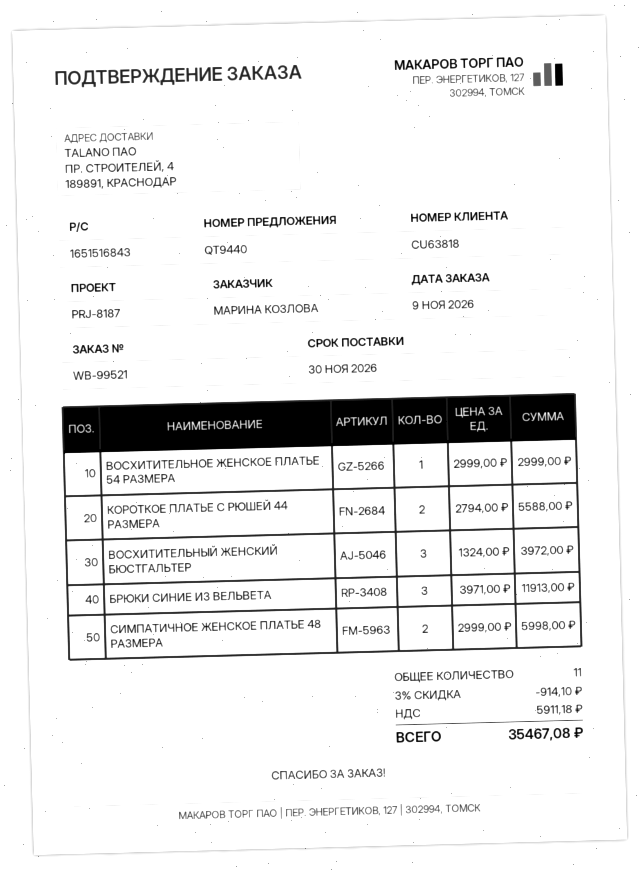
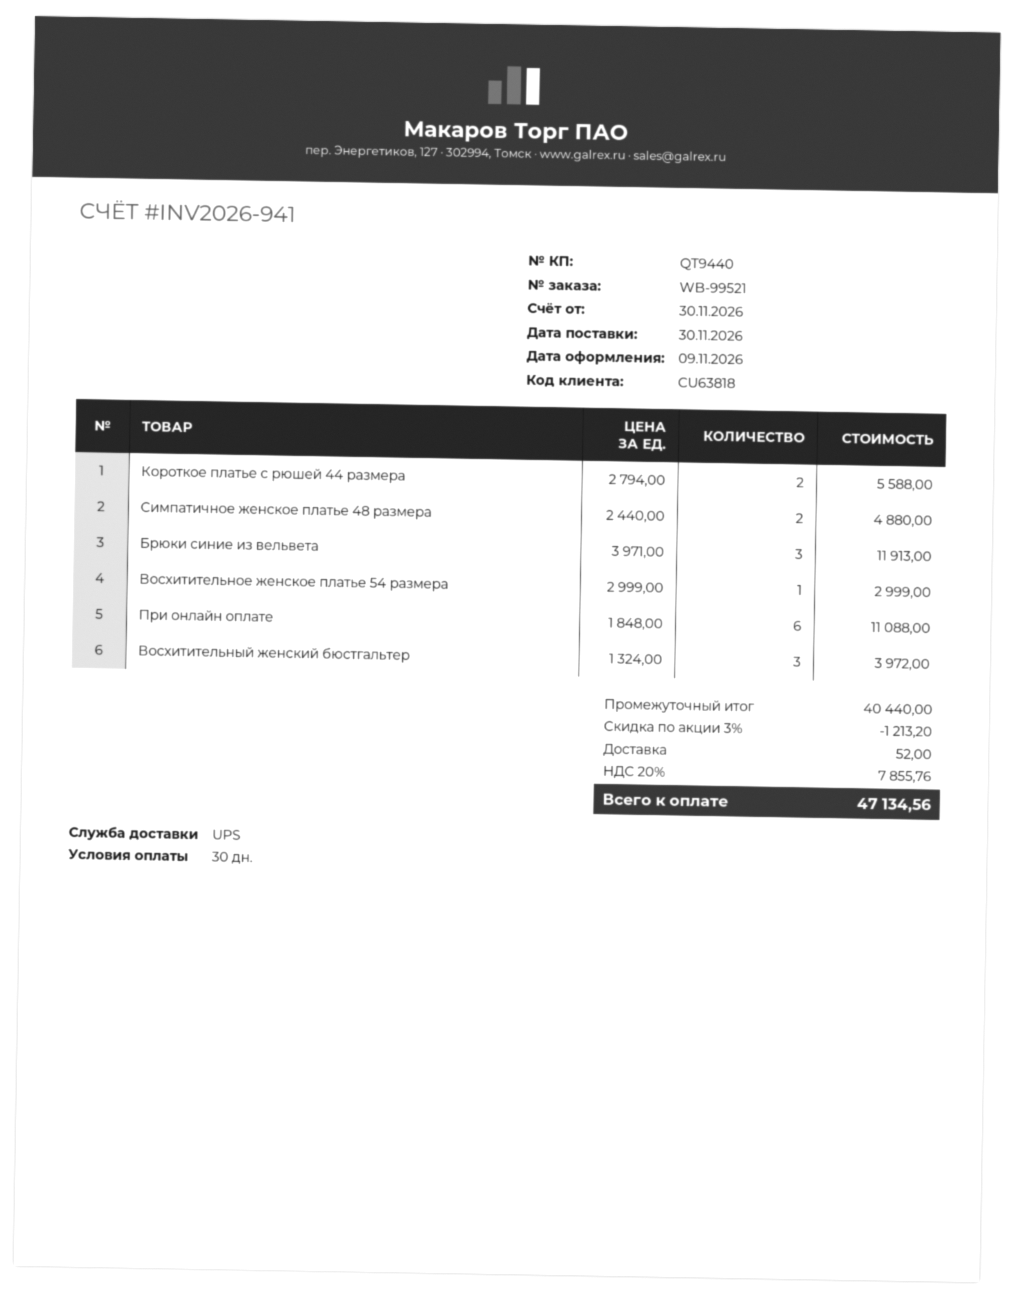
СИМПАТИЧНОЕ ЖЕНСКОЕ ПЛАТЬЕ 48 РАЗМЕРА: 2 x 2999.00 = 5998.00 -> 2 x 2440.00 = 4880.00
При онлайн оплате: none -> 6 x 1848.00 = 11088.00
discount: 3% = 914.10 -> 3% = 1213.20
shipping: none -> 52.00
tax: 5911.18 -> 7855.76
total: 35467.08 -> 47134.56

